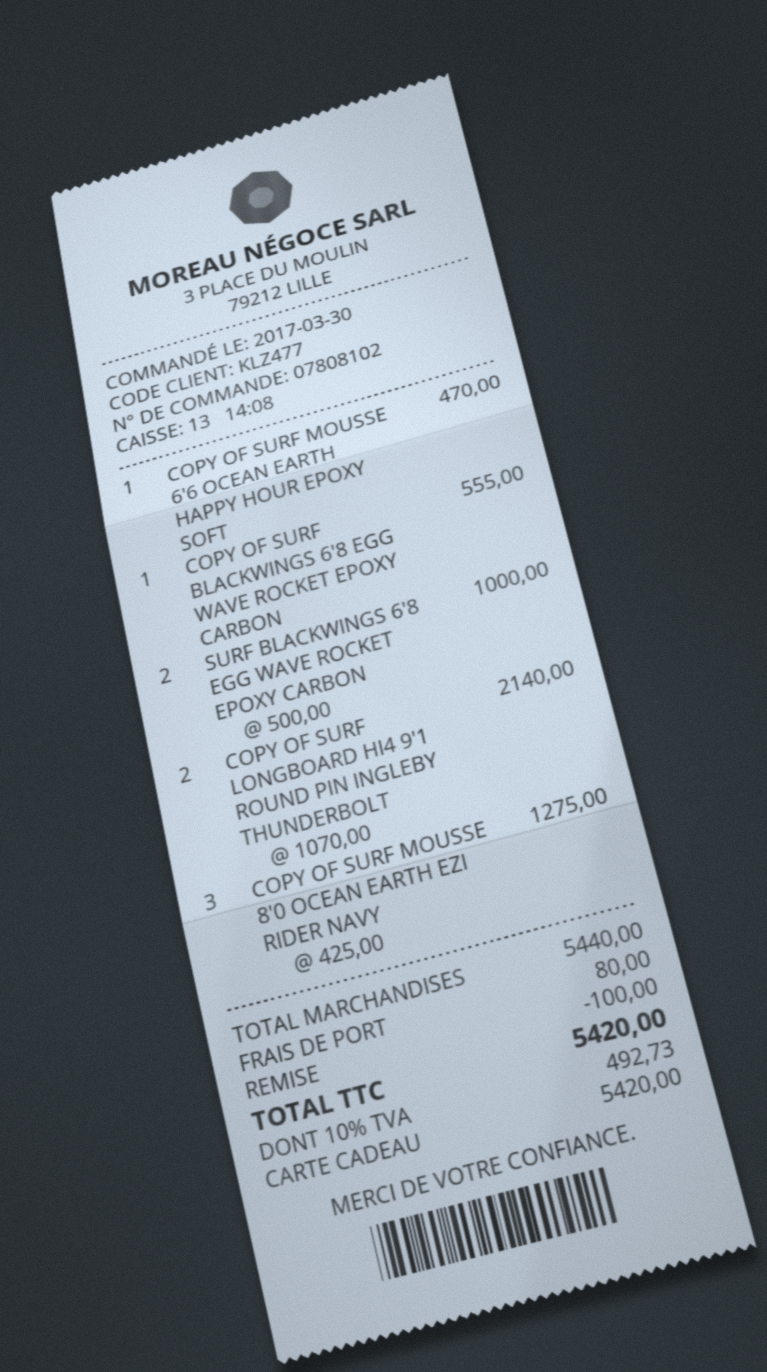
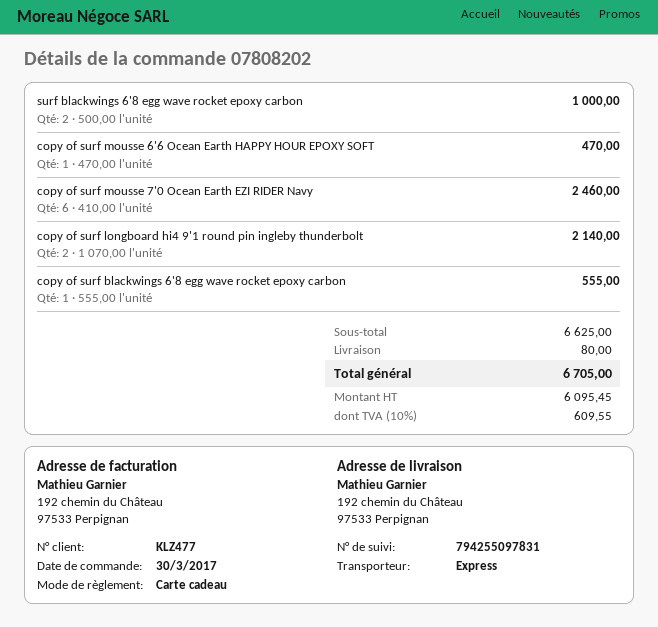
order number: 07808102 -> 07808202
COPY OF SURF MOUSSE 8'0 OCEAN EARTH EZI RIDER NAVY: 3 x 425.00 = 1275.00 -> none
copy of surf mousse 7'0 Ocean Earth EZI RIDER Navy: none -> 6 x 410.00 = 2460.00
subtotal: 5440.00 -> 6625.00
discount: 100.00 -> none
tax: 10% = 492.73 -> 10% = 609.55
total: 5420.00 -> 6705.00

